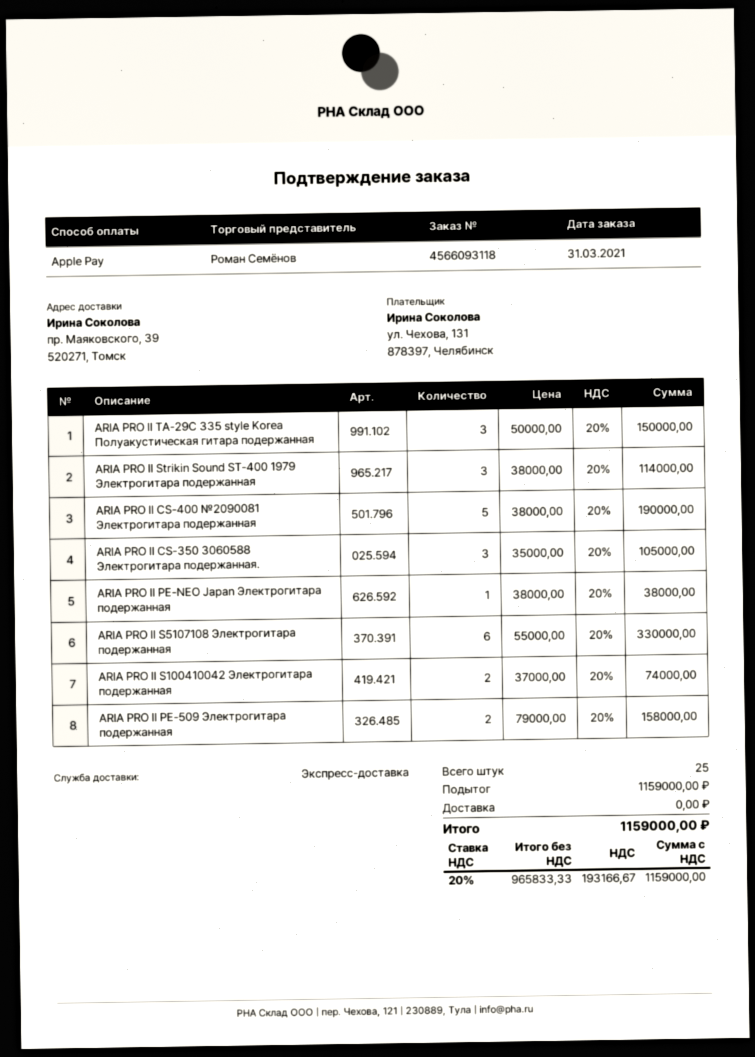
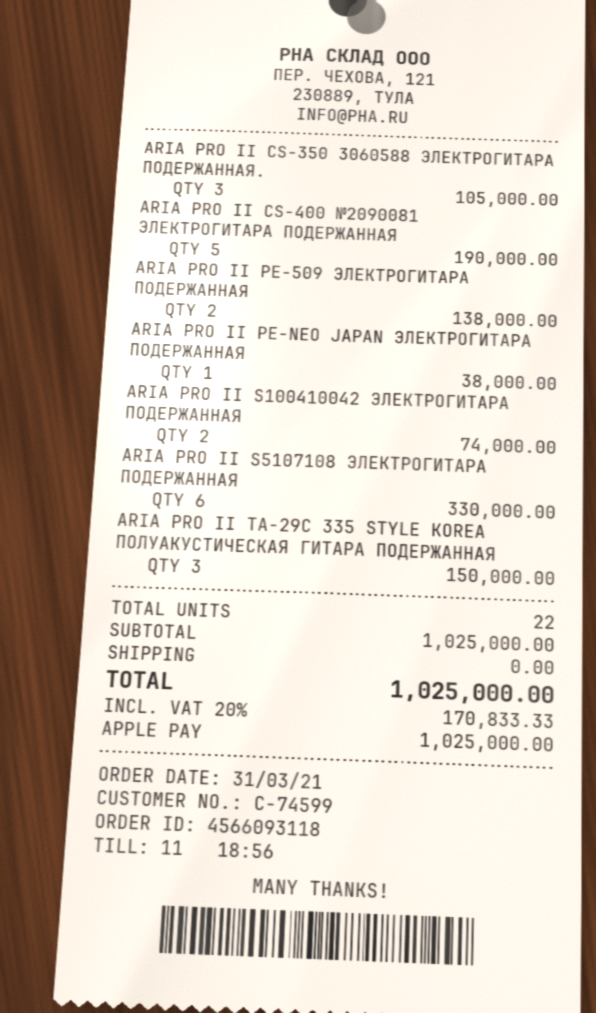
ARIA PRO II Strikin Sound ST-400 1979 Электрогитара подержанная: 3 for 114000.00 -> none
ARIA PRO II PE-509 Электрогитара подержанная: 2 for 158000.00 -> 2 for 138000.00
total quantity: 25 -> 22
subtotal: 1159000.00 -> 1025000.00
tax: 20% = 193166.67 -> 20% = 170833.33
total: 1159000.00 -> 1025000.00

